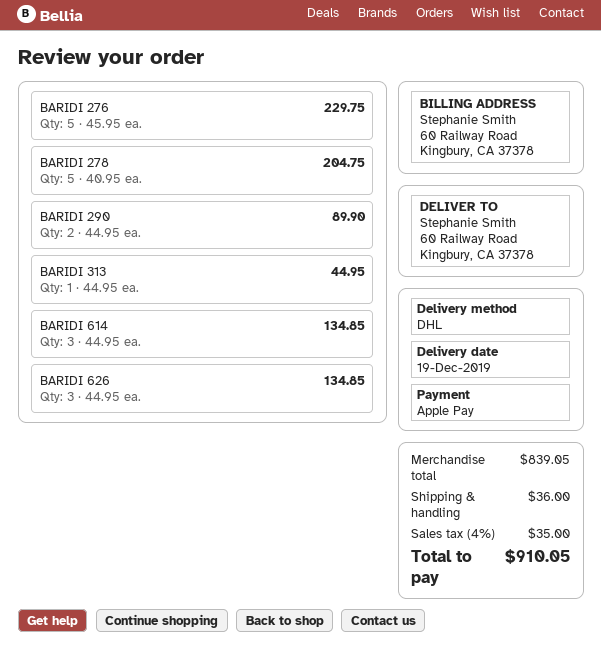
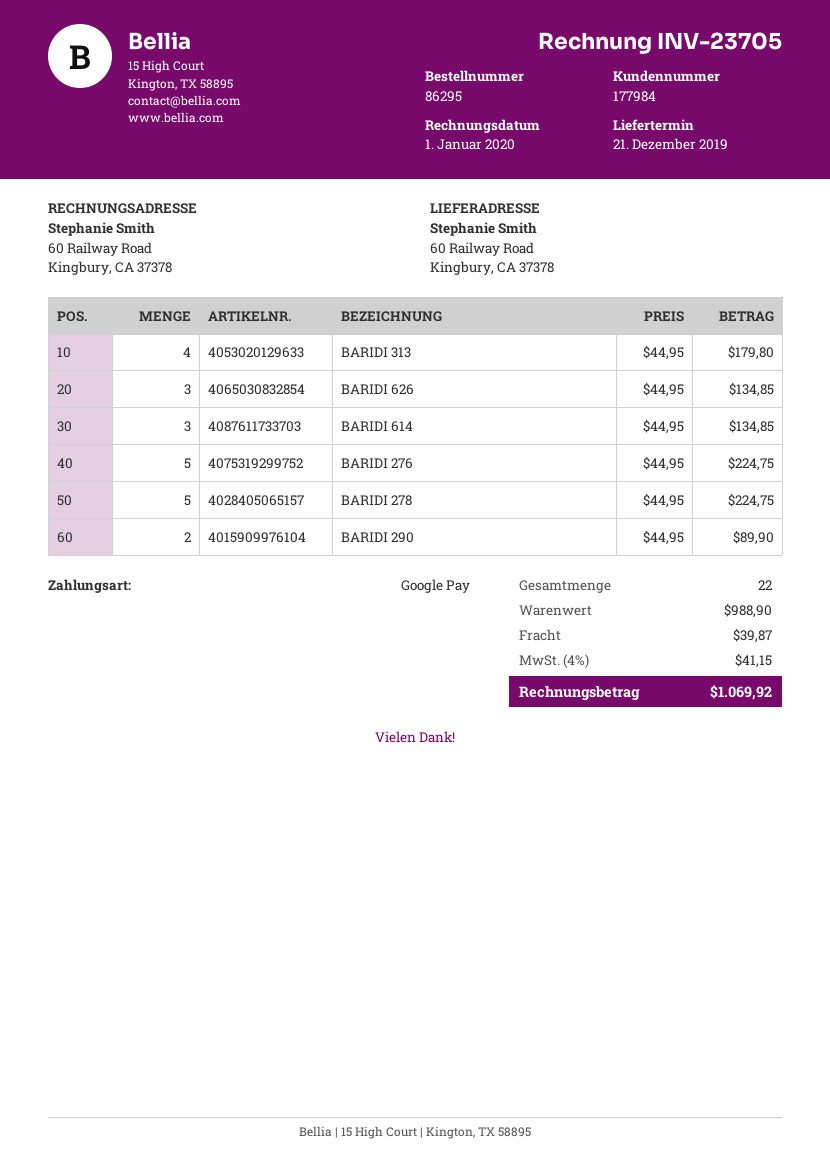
delivery date: 2019-12-19 -> 2019-12-21
payment method: Apple Pay -> Google Pay
BARIDI 276: 5 x 45.95 = 229.75 -> 5 x 44.95 = 224.75
BARIDI 278: 5 x 40.95 = 204.75 -> 5 x 44.95 = 224.75
BARIDI 313: 1 x 44.95 = 44.95 -> 4 x 44.95 = 179.80
subtotal: 839.05 -> 988.90
shipping: 36.00 -> 39.87
tax: 4% = 35.00 -> 4% = 41.15
total: 910.05 -> 1069.92

